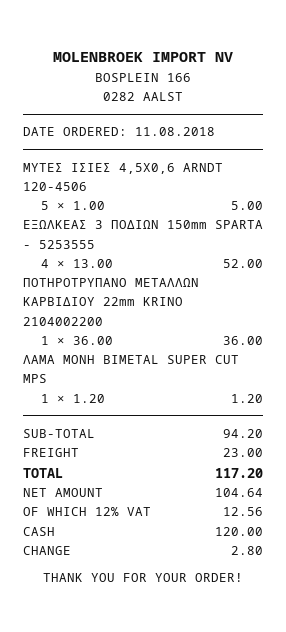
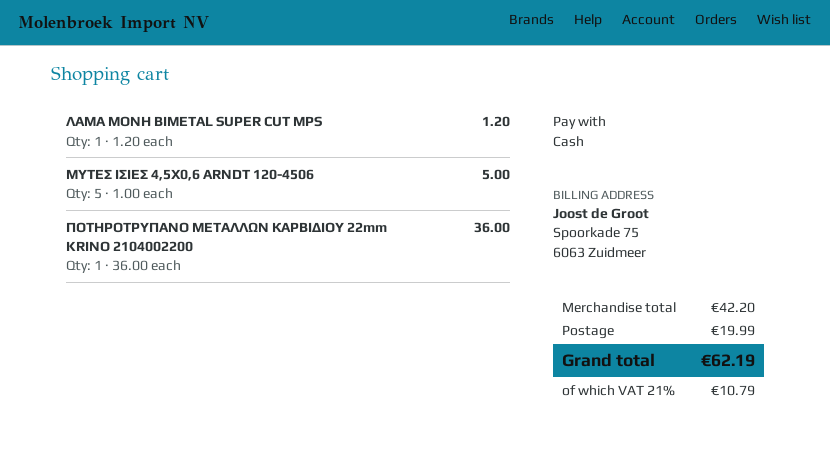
ΕΞΩΛΚΕΑΣ 3 ΠΟΔΙΩΝ 150mm SPARTA - 5253555: 4 x 13.00 = 52.00 -> none
subtotal: 94.20 -> 42.20
shipping: 23.00 -> 19.99
tax: 12% = 12.56 -> 21% = 10.79
total: 117.20 -> 62.19

